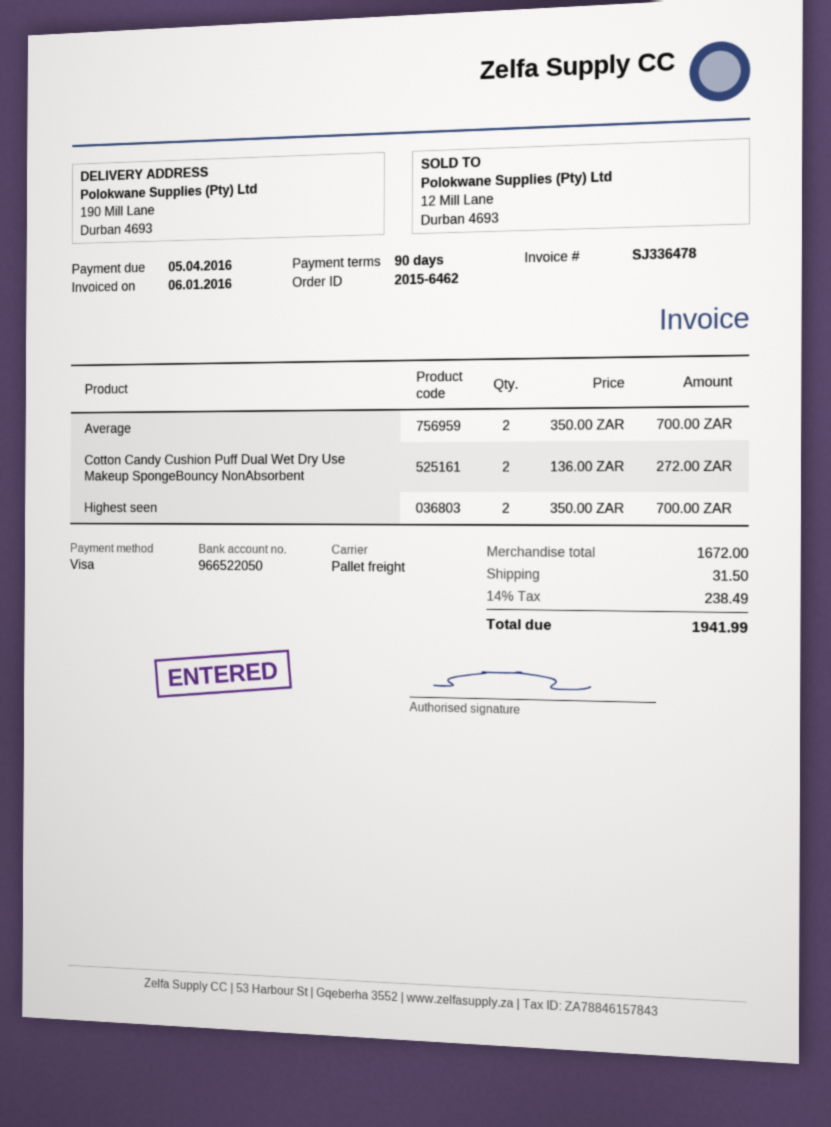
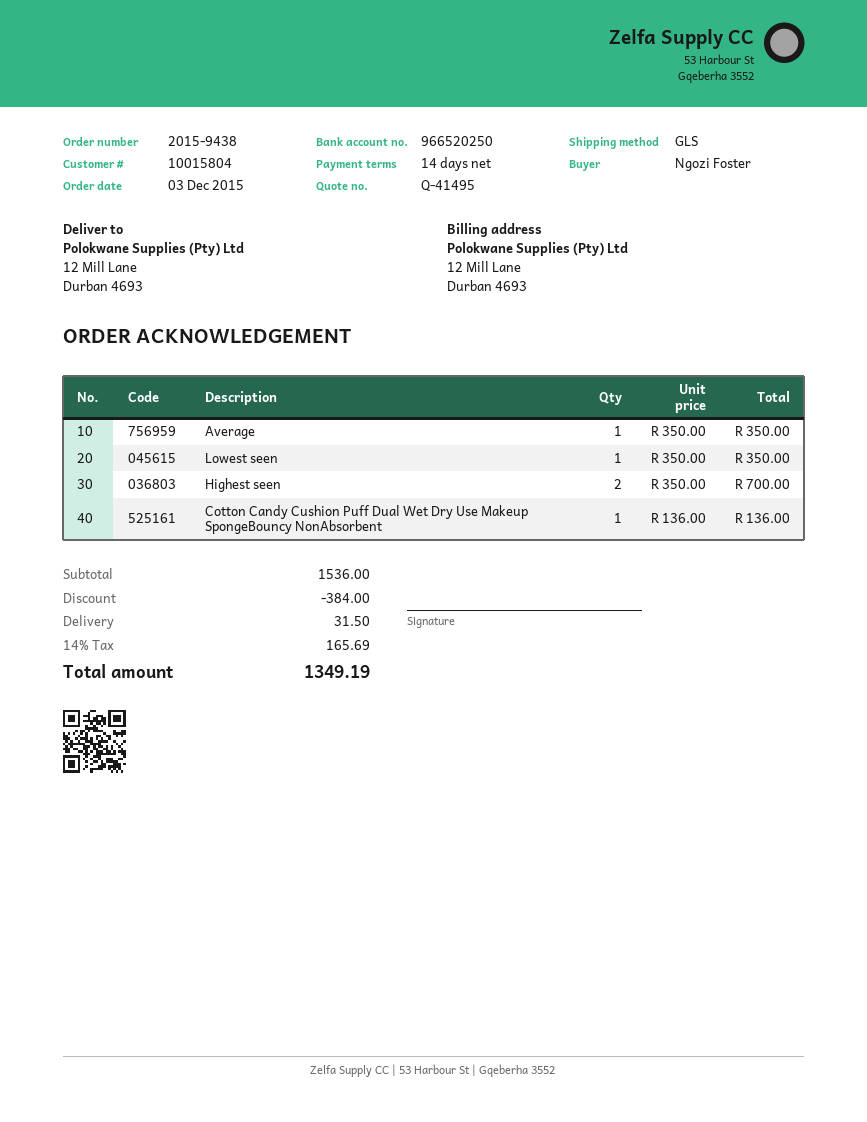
order number: 2015-6462 -> 2015-9438
payment terms: 90 days -> 14 days
bank account: 966522050 -> 966520250
shipping method: pallet freight -> GLS
ship to: 190 Mill Lane, Durban 4693 -> 12 Mill Lane, Durban 4693
Average: 2 x 350.00 = 700.00 -> 1 x 350.00 = 350.00
Cotton Candy Cushion Puff Dual Wet Dry Use Makeup SpongeBouncy NonAbsorbent: 2 x 136.00 = 272.00 -> 1 x 136.00 = 136.00
Lowest seen: none -> 1 x 350.00 = 350.00
subtotal: 1672.00 -> 1536.00
discount: none -> 384.00
tax: 14% = 238.49 -> 14% = 165.69
total: 1941.99 -> 1349.19

